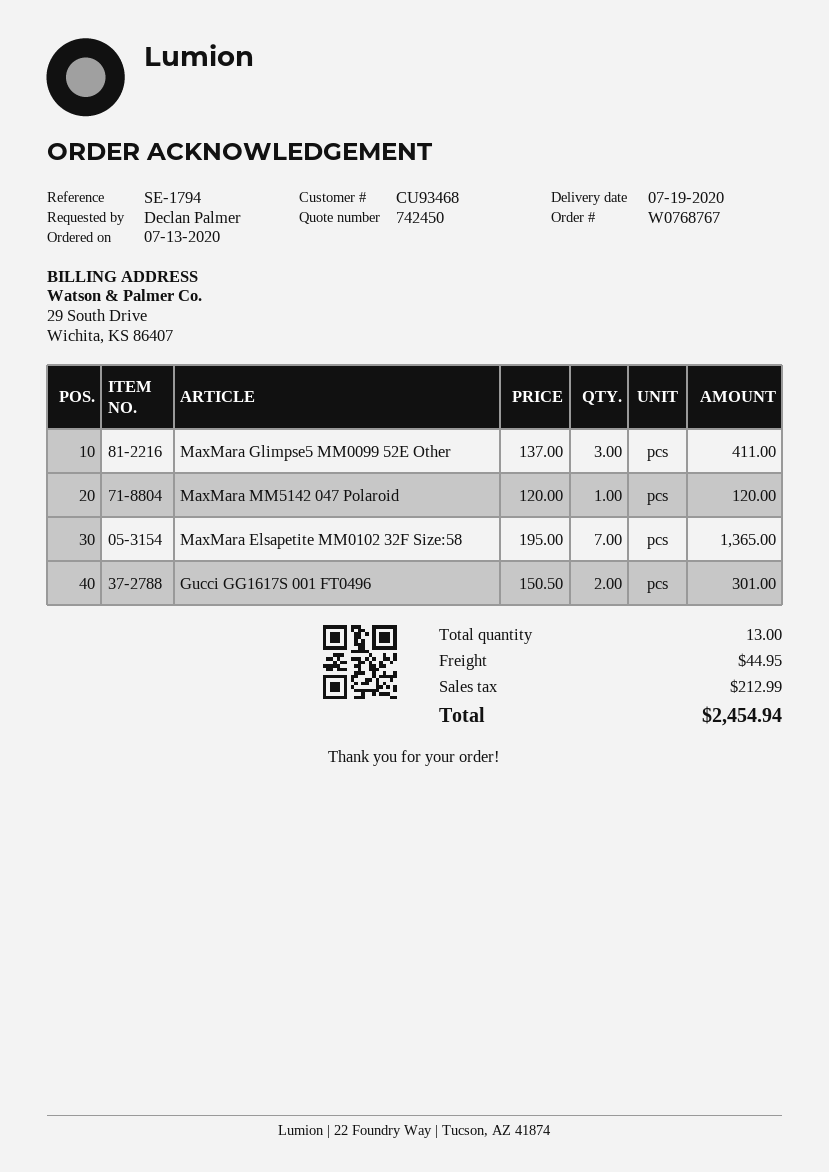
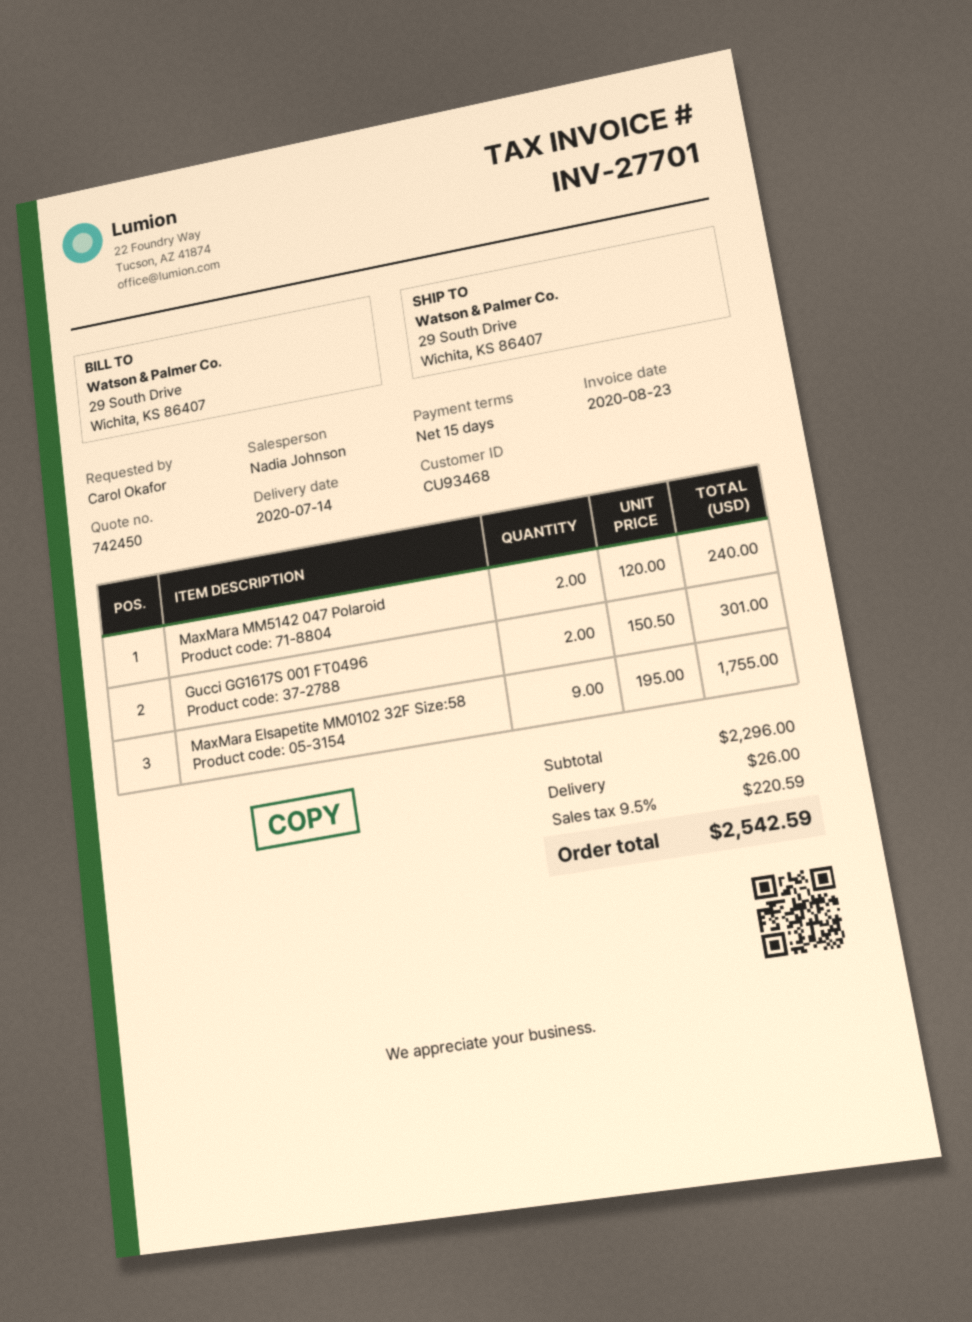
delivery date: 2020-07-19 -> 2020-07-14
ordered by: Declan Palmer -> Carol Okafor
MaxMara Glimpse5 MM0099 52E Other: 3 x 137.00 = 411.00 -> none
MaxMara MM5142 047 Polaroid: 1 x 120.00 = 120.00 -> 2 x 120.00 = 240.00
MaxMara Elsapetite MM0102 32F Size:58: 7 x 195.00 = 1365.00 -> 9 x 195.00 = 1755.00
shipping: 44.95 -> 26.00
tax: 212.99 -> 220.59
total: 2454.94 -> 2542.59

